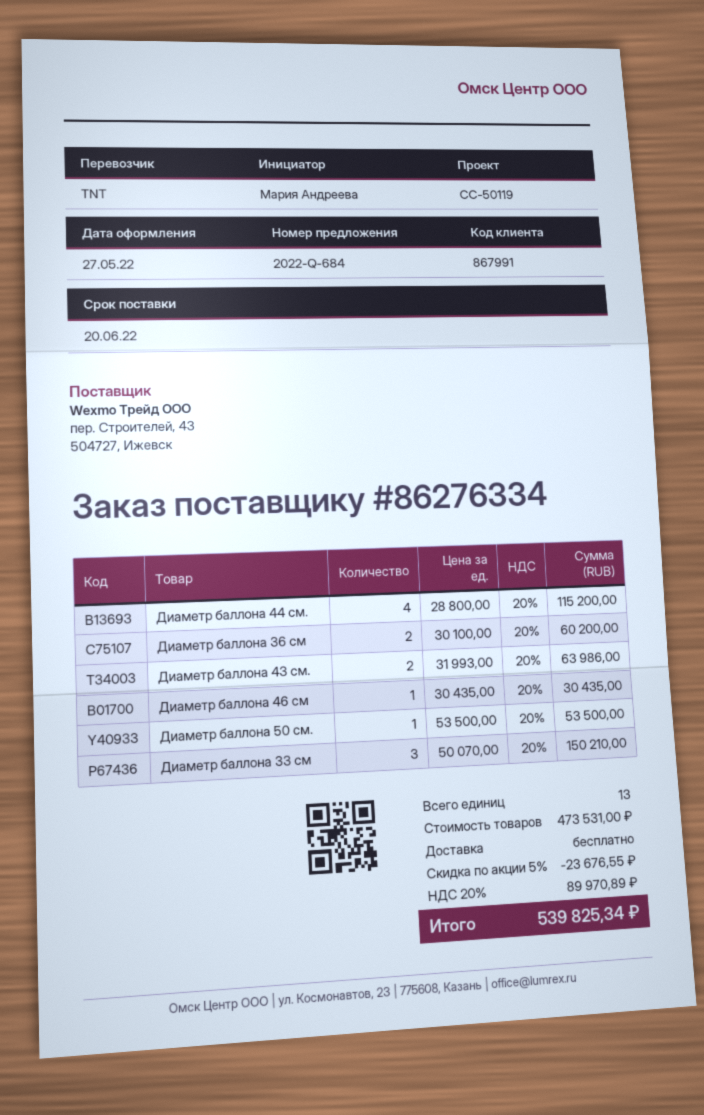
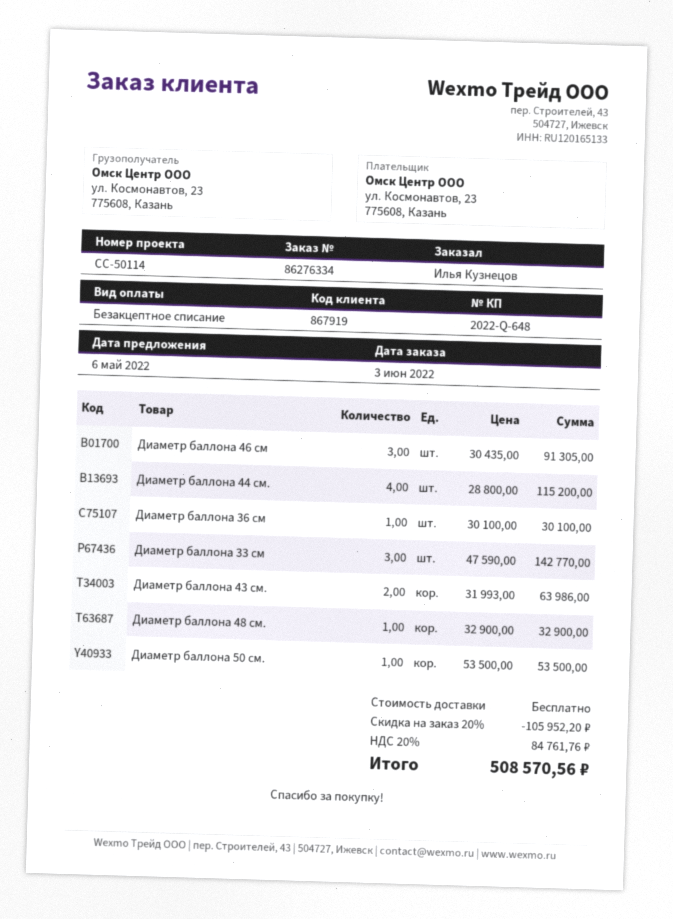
quote number: 2022-Q-684 -> 2022-Q-648
order date: 2022-05-27 -> 2022-06-03
customer number: 867991 -> 867919
reference: CC-50119 -> CC-50114
ordered by: Мария Андреева -> Илья Кузнецов
Диаметр баллона 36 см: 2 x 30100.00 = 60200.00 -> 1 x 30100.00 = 30100.00
Диаметр баллона 46 см: 1 x 30435.00 = 30435.00 -> 3 x 30435.00 = 91305.00
Диаметр баллона 33 см: 3 x 50070.00 = 150210.00 -> 3 x 47590.00 = 142770.00
Диаметр баллона 48 см.: none -> 1 x 32900.00 = 32900.00
discount: 5% = 23676.55 -> 20% = 105952.20
tax: 20% = 89970.89 -> 20% = 84761.76
total: 539825.34 -> 508570.56

